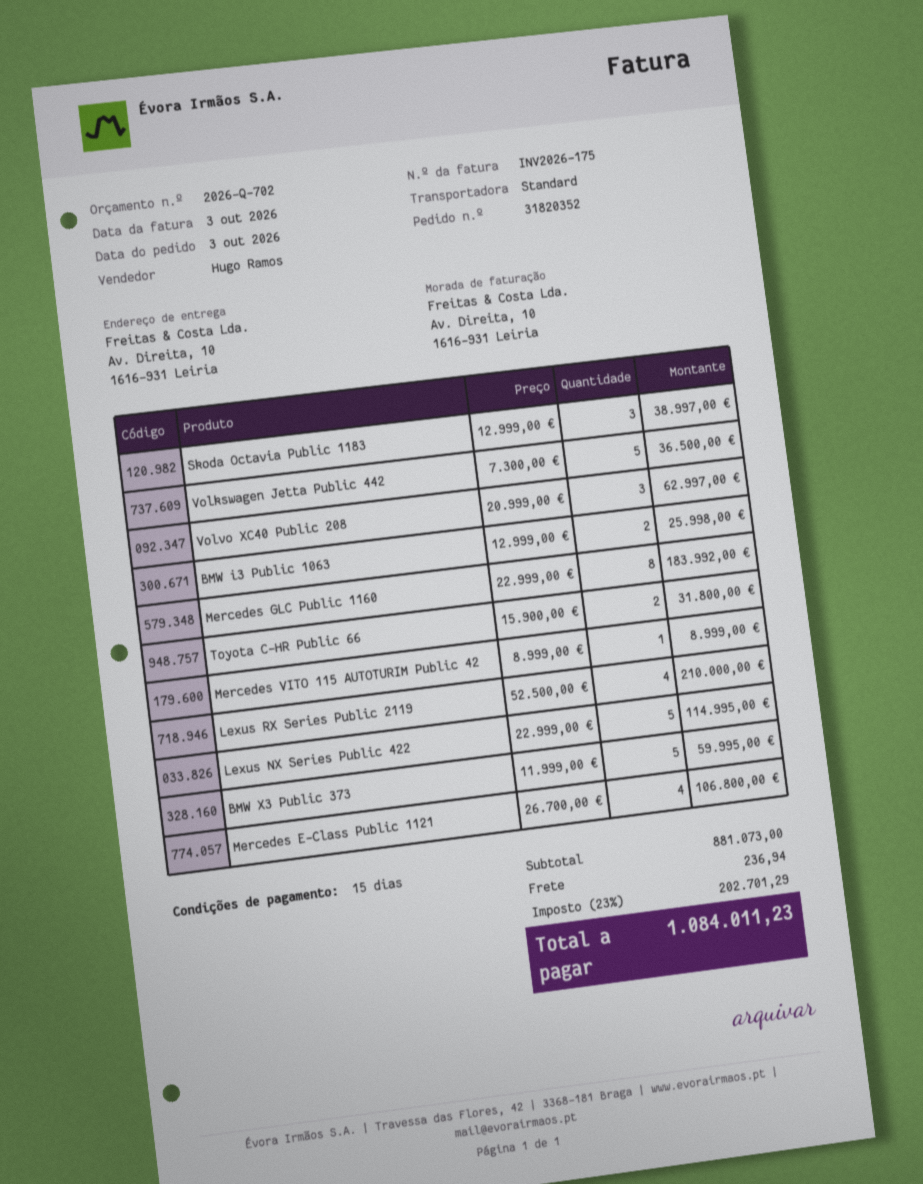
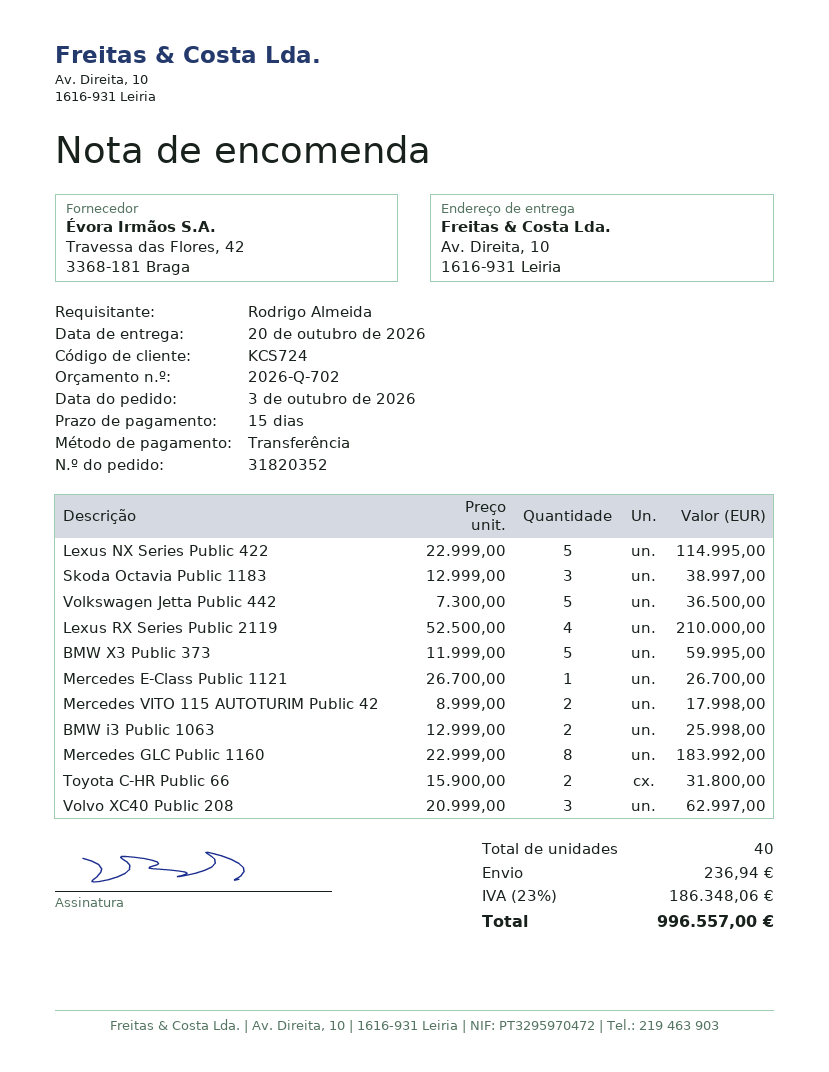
Mercedes VITO 115 AUTOTURIM Public 42: 1 x 8999.00 = 8999.00 -> 2 x 8999.00 = 17998.00
Mercedes E-Class Public 1121: 4 x 26700.00 = 106800.00 -> 1 x 26700.00 = 26700.00
tax: 23% = 202701.29 -> 23% = 186348.06
total: 1084011.23 -> 996557.00

